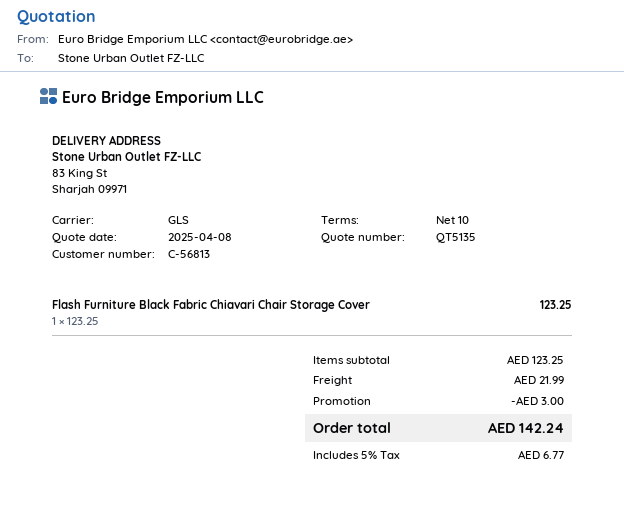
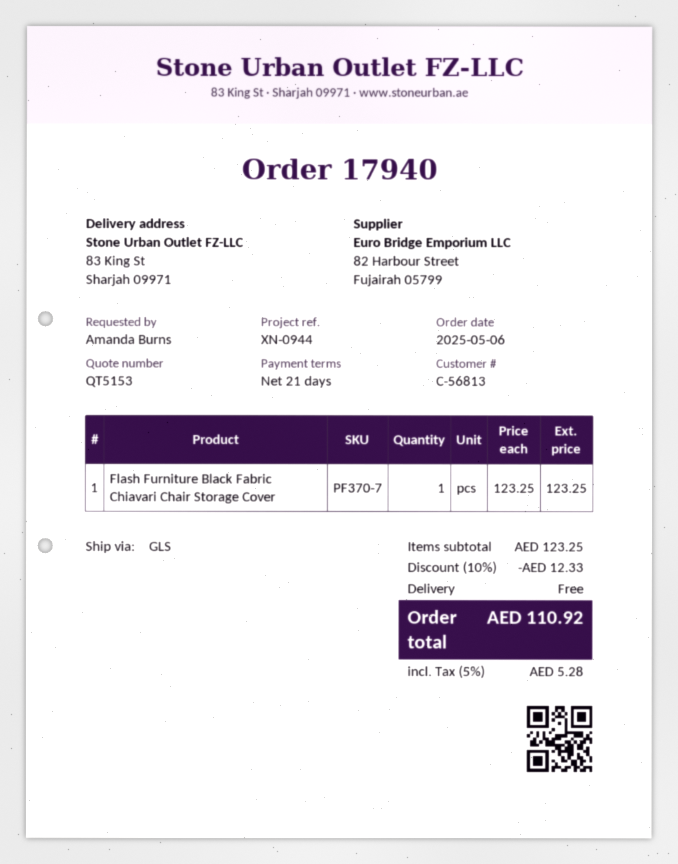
quote number: QT5135 -> QT5153
payment terms: 10 days -> 21 days
discount: 3.00 -> 12.33
shipping: 21.99 -> 0.00
tax: 5% = 6.77 -> 5% = 5.28
total: 142.24 -> 110.92

